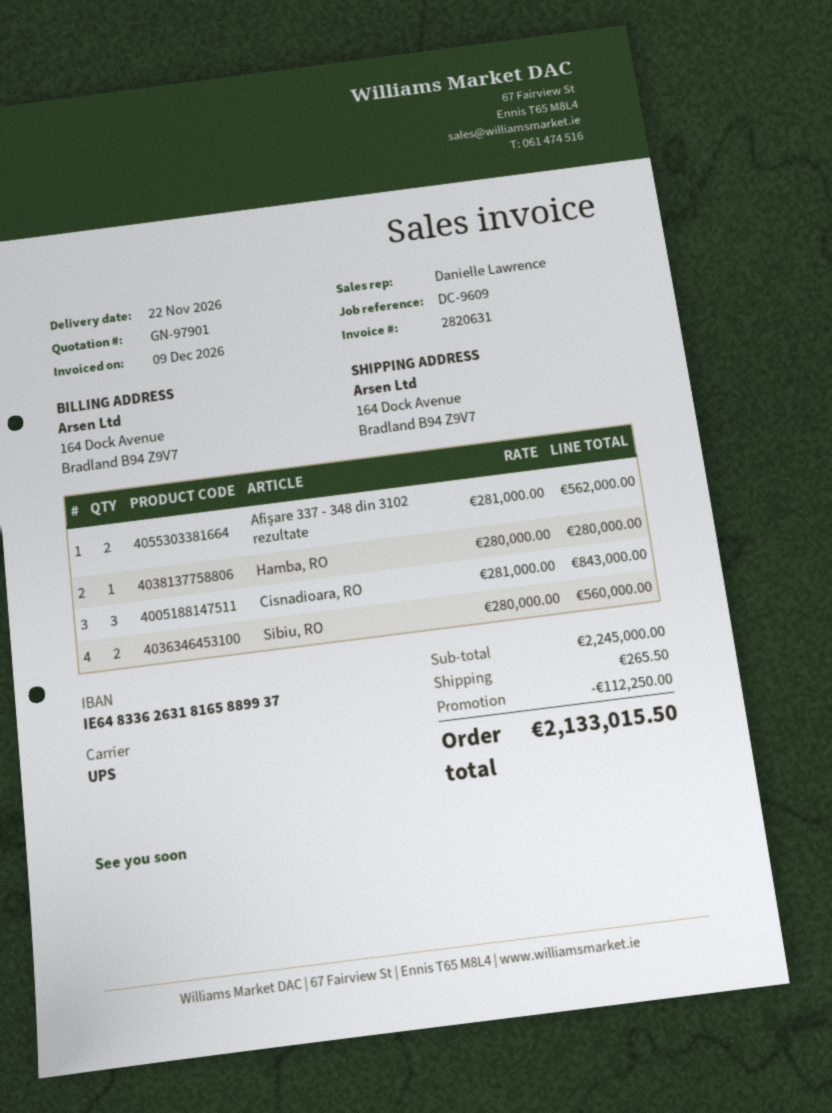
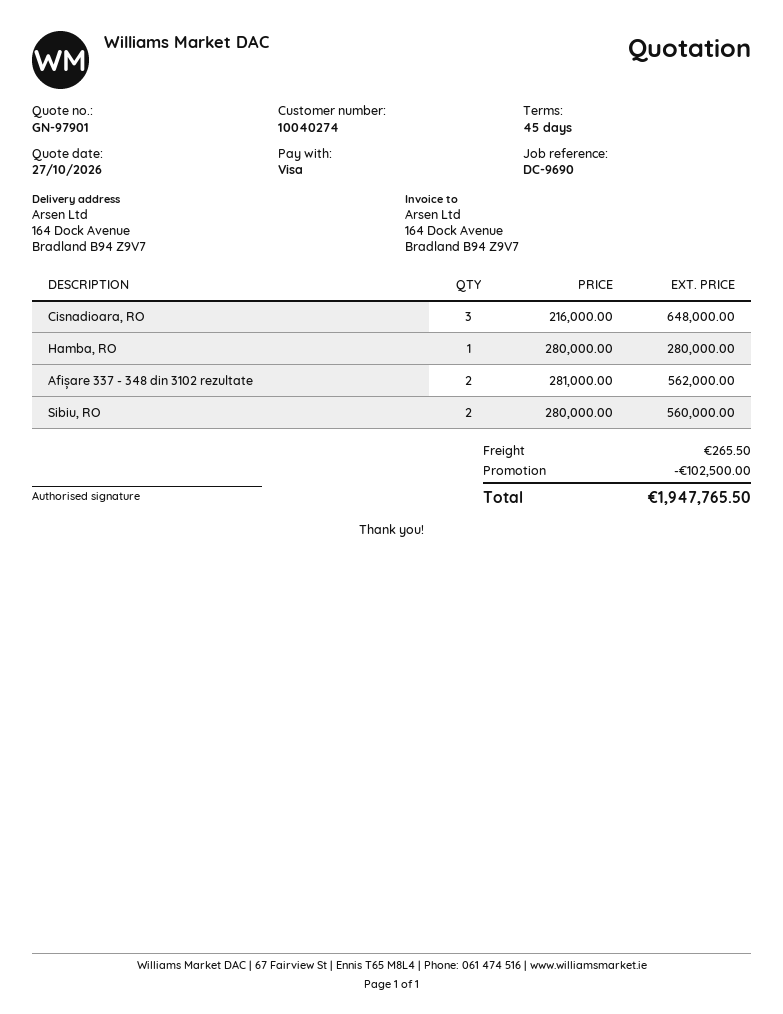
reference: DC-9609 -> DC-9690
Cisnadioara, RO: 3 x 281000.00 = 843000.00 -> 3 x 216000.00 = 648000.00
discount: 112250.00 -> 102500.00
total: 2133015.50 -> 1947765.50

